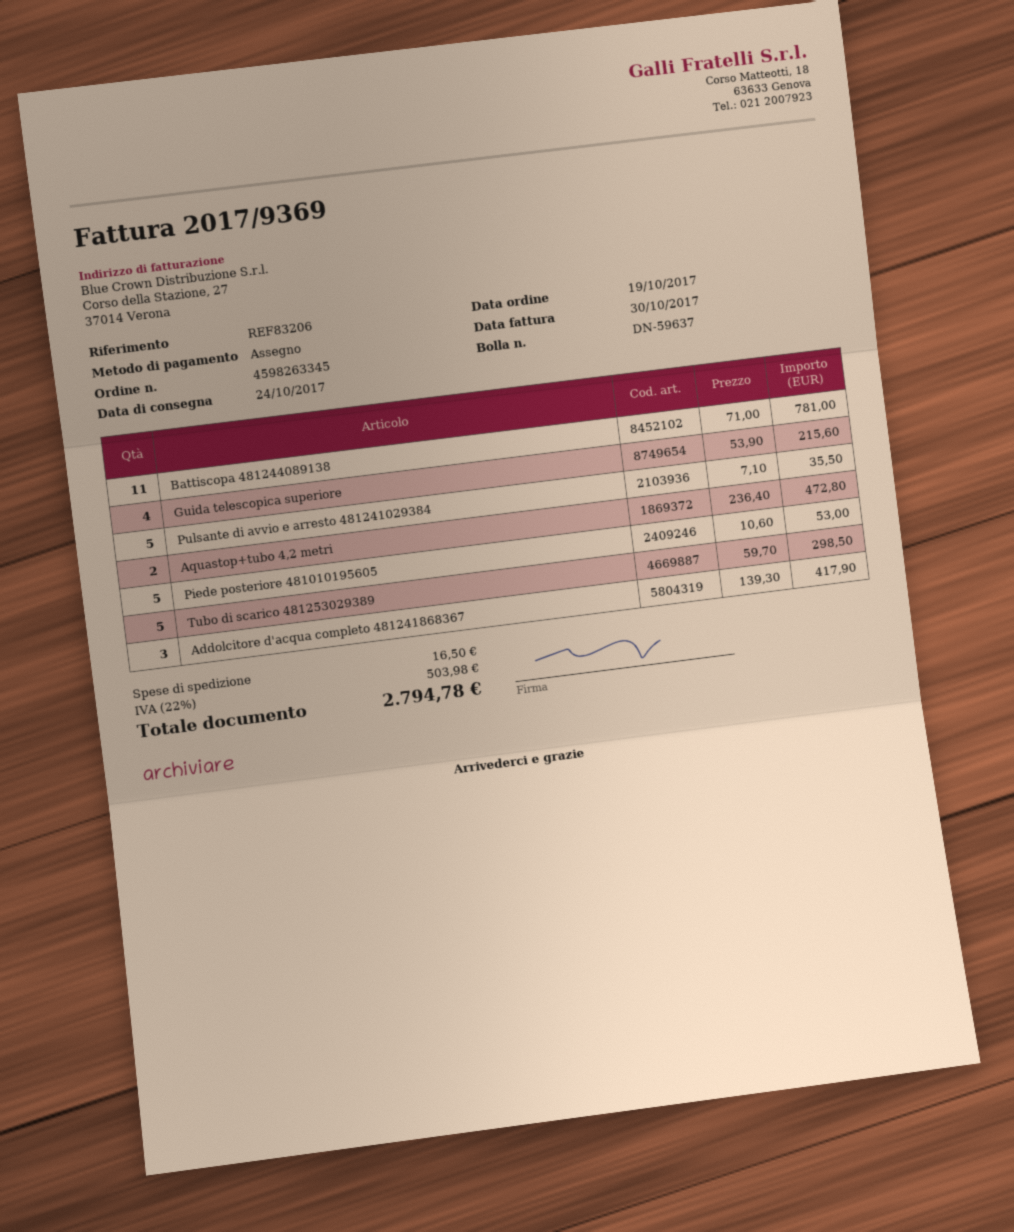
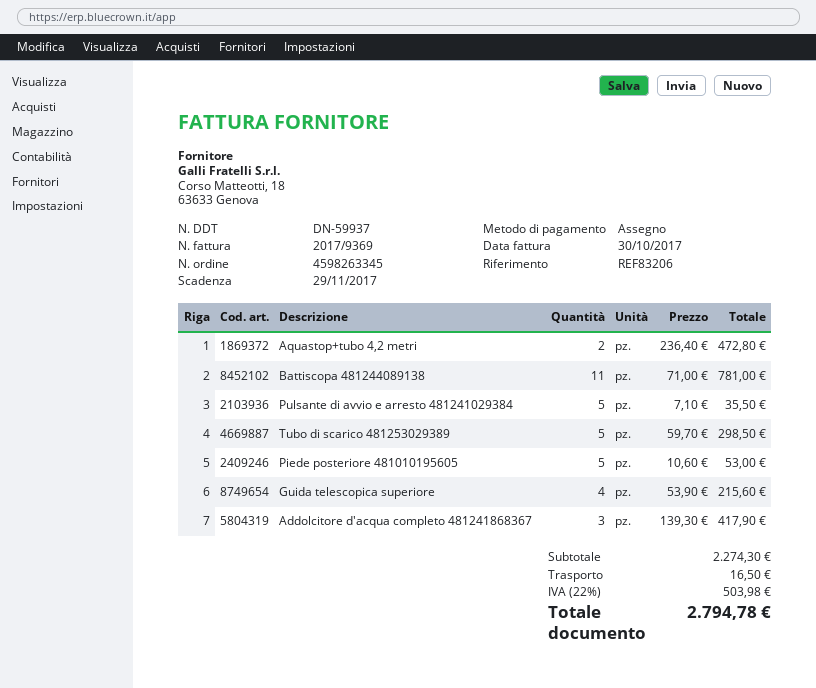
delivery note number: DN-59637 -> DN-59937

